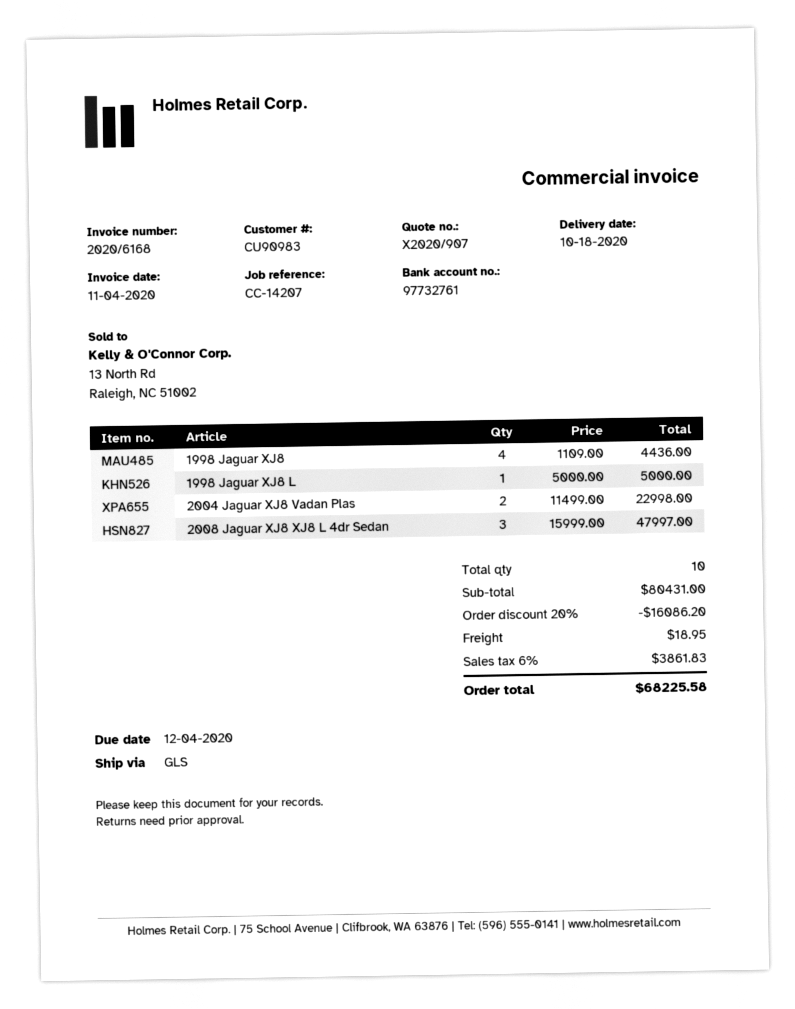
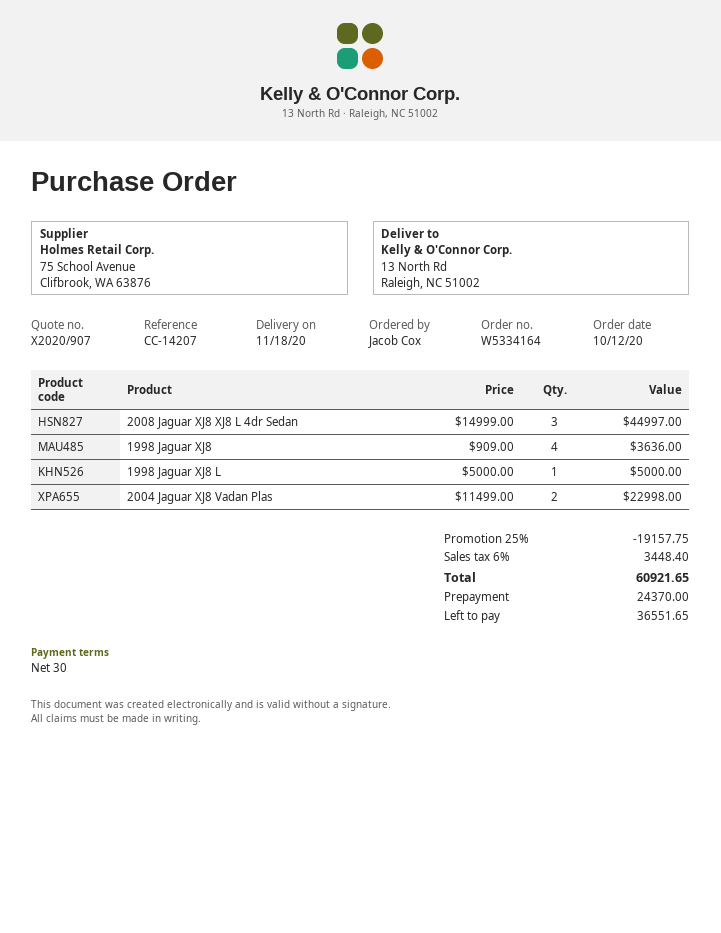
delivery date: 2020-10-18 -> 2020-11-18
1998 Jaguar XJ8: 4 x 1109.00 = 4436.00 -> 4 x 909.00 = 3636.00
2008 Jaguar XJ8 XJ8 L 4dr Sedan: 3 x 15999.00 = 47997.00 -> 3 x 14999.00 = 44997.00
discount: 20% = 16086.20 -> 25% = 19157.75
shipping: 18.95 -> none
tax: 6% = 3861.83 -> 6% = 3448.40
total: 68225.58 -> 60921.65

